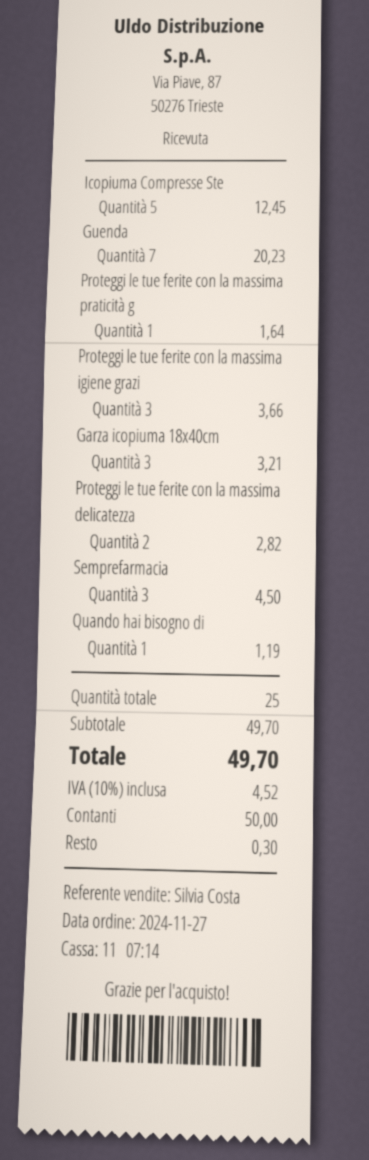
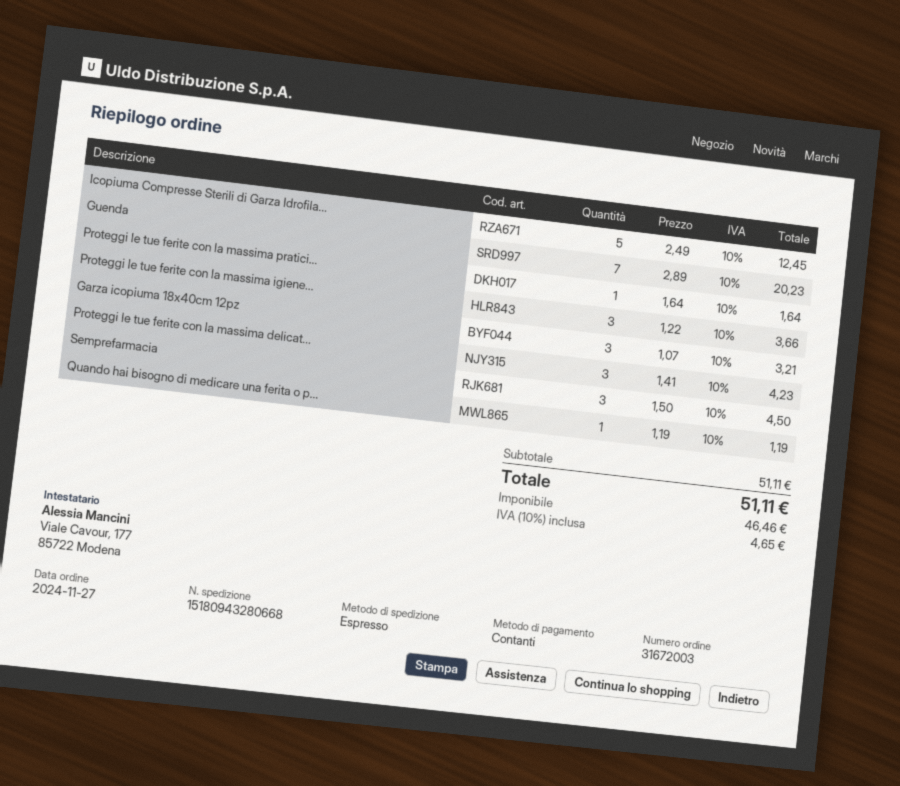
Proteggi le tue ferite con la massima delicatezza: 2 for 2.82 -> 3 for 4.23
subtotal: 49.70 -> 51.11
tax: 10% = 4.52 -> 10% = 4.65
total: 49.70 -> 51.11

